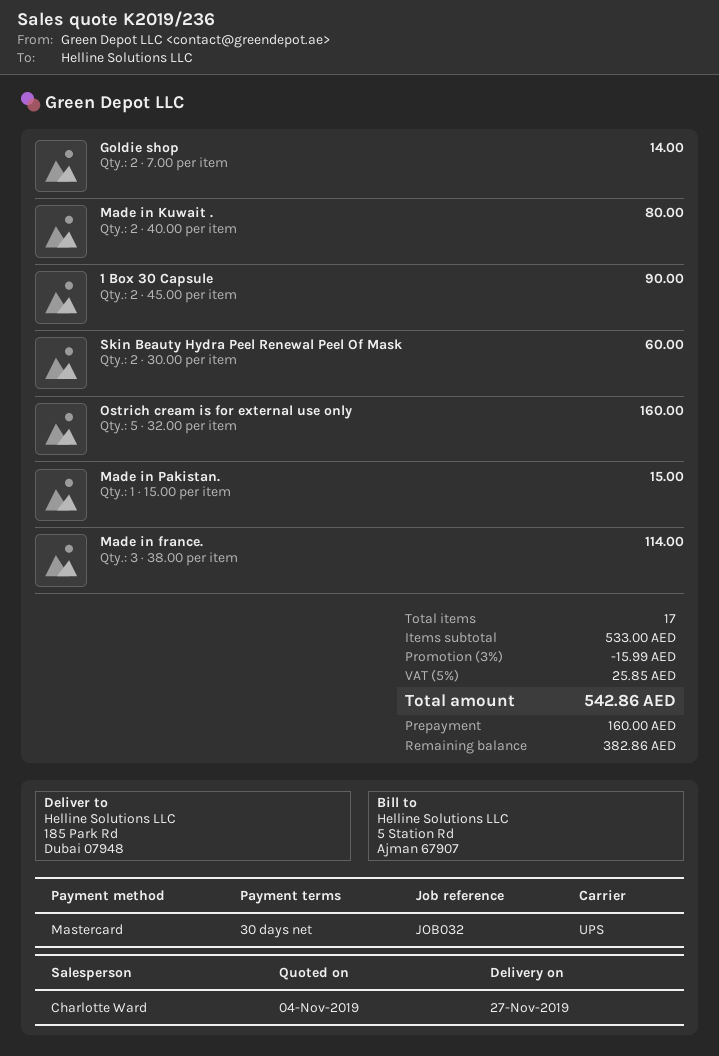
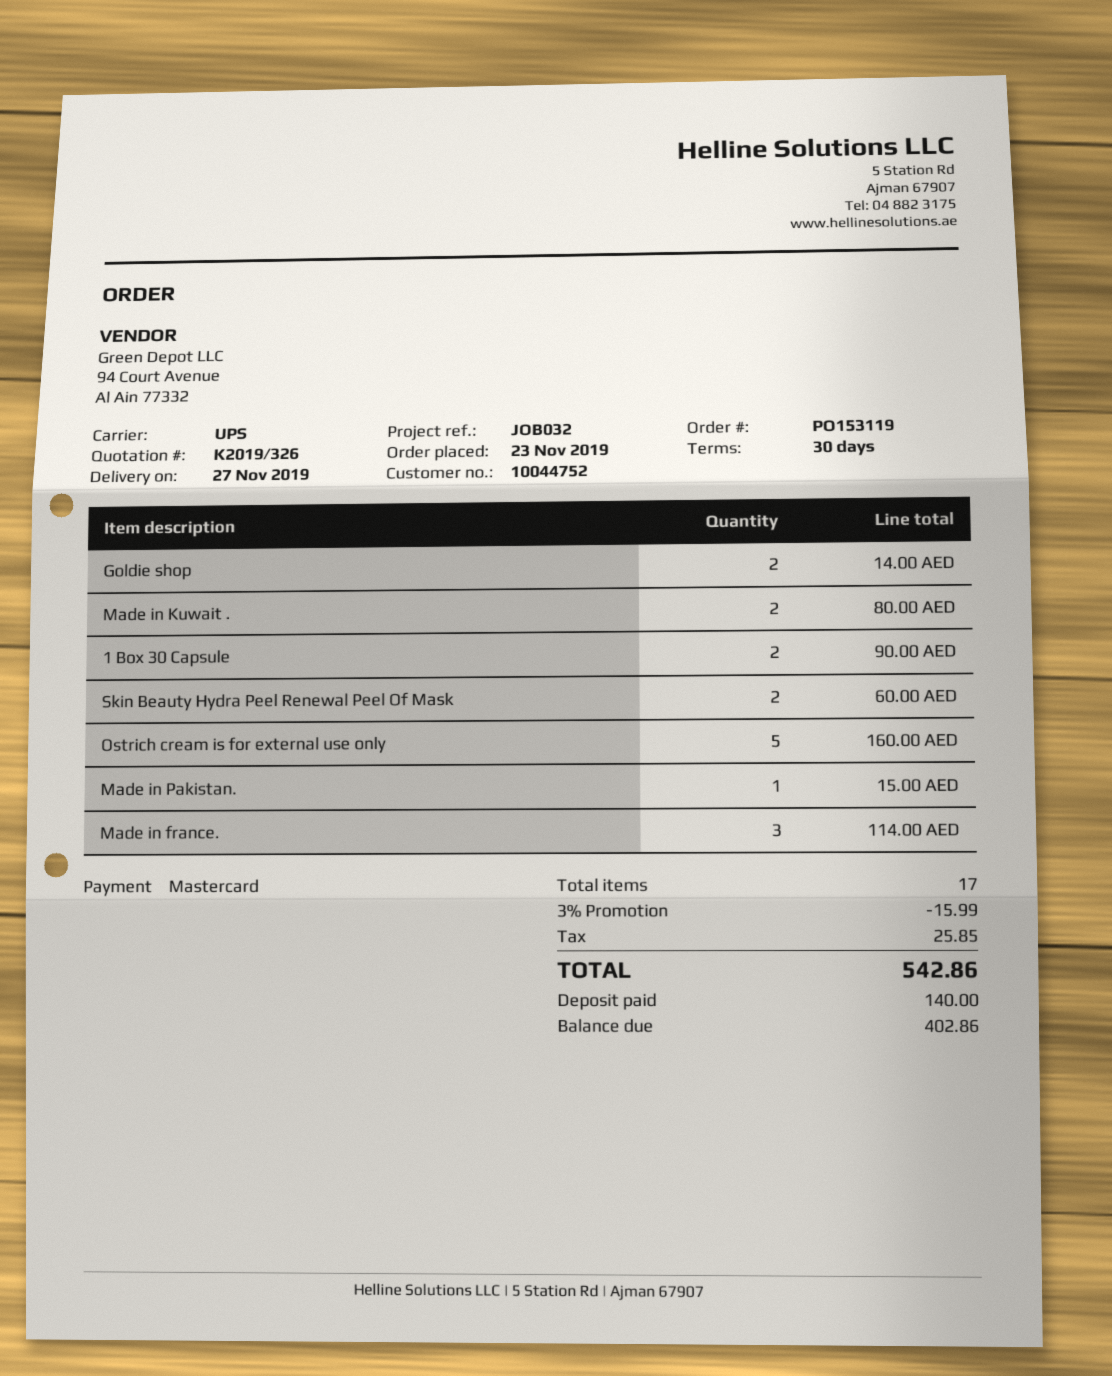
quote number: K2019/236 -> K2019/326
deposit: 160.00 -> 140.00
balance: 382.86 -> 402.86

